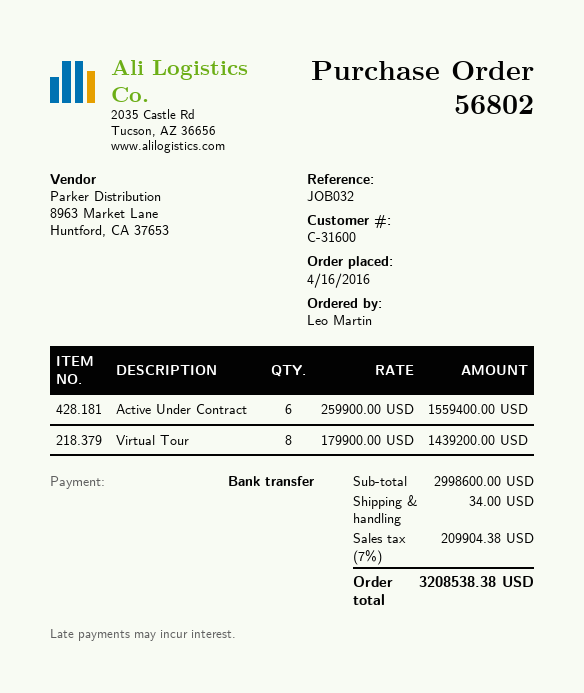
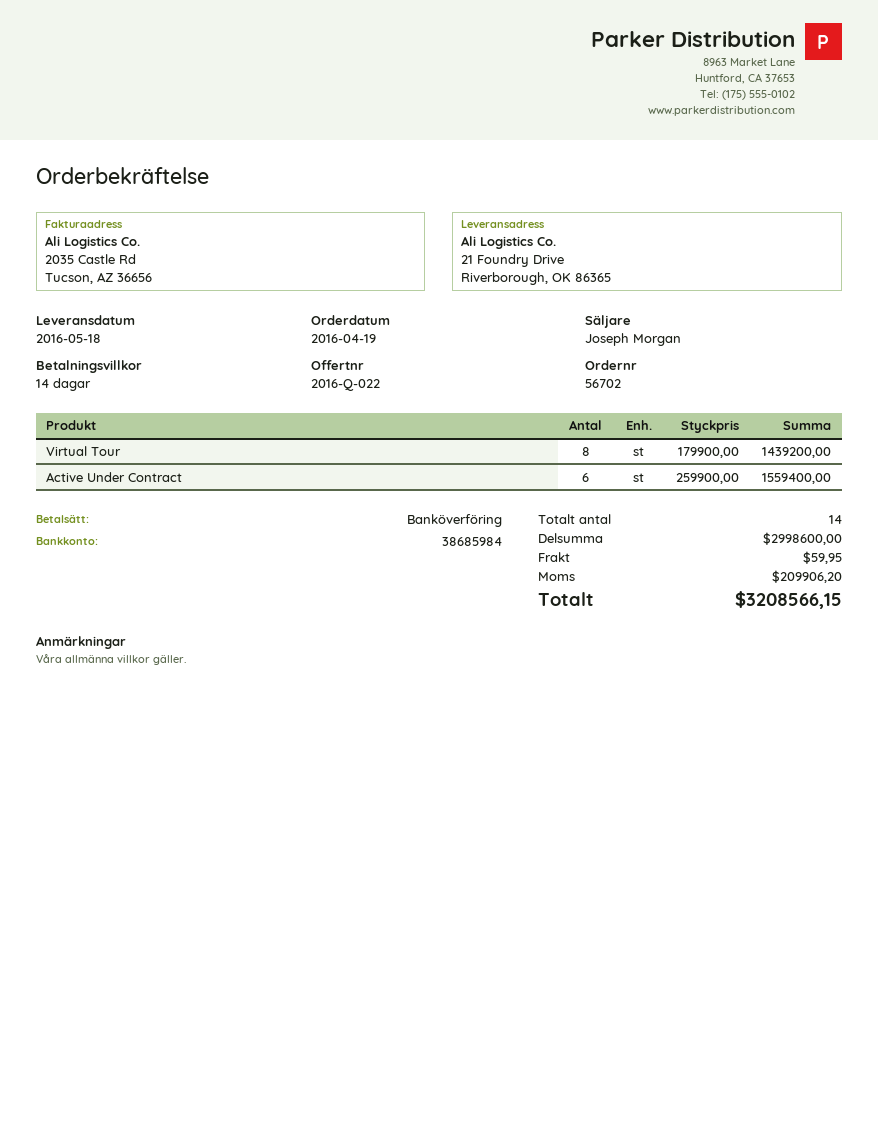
order number: 56802 -> 56702
order date: 2016-04-16 -> 2016-04-19
shipping: 34.00 -> 59.95
tax: 209904.38 -> 209906.20
total: 3208538.38 -> 3208566.15

